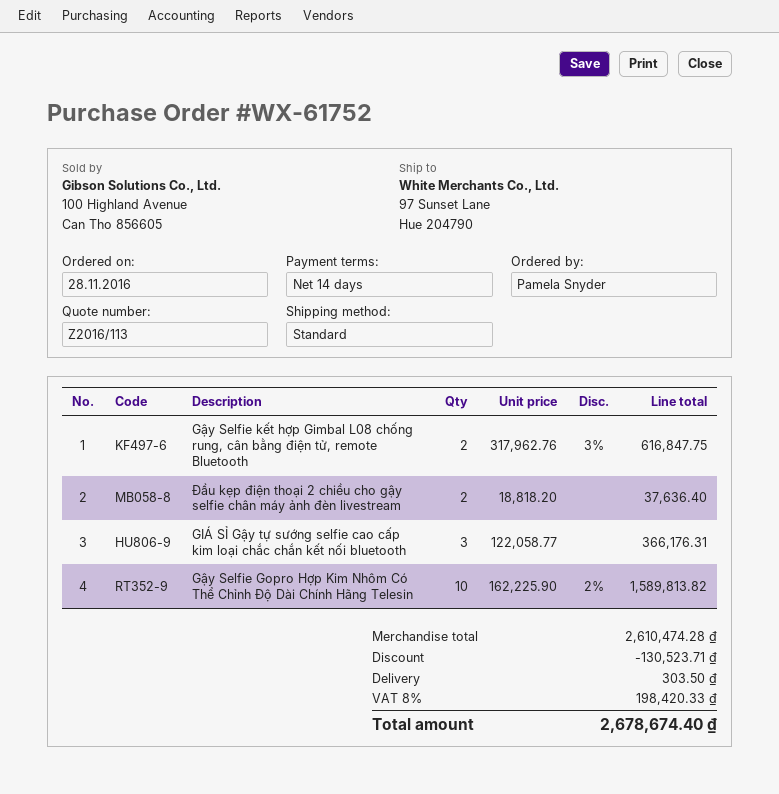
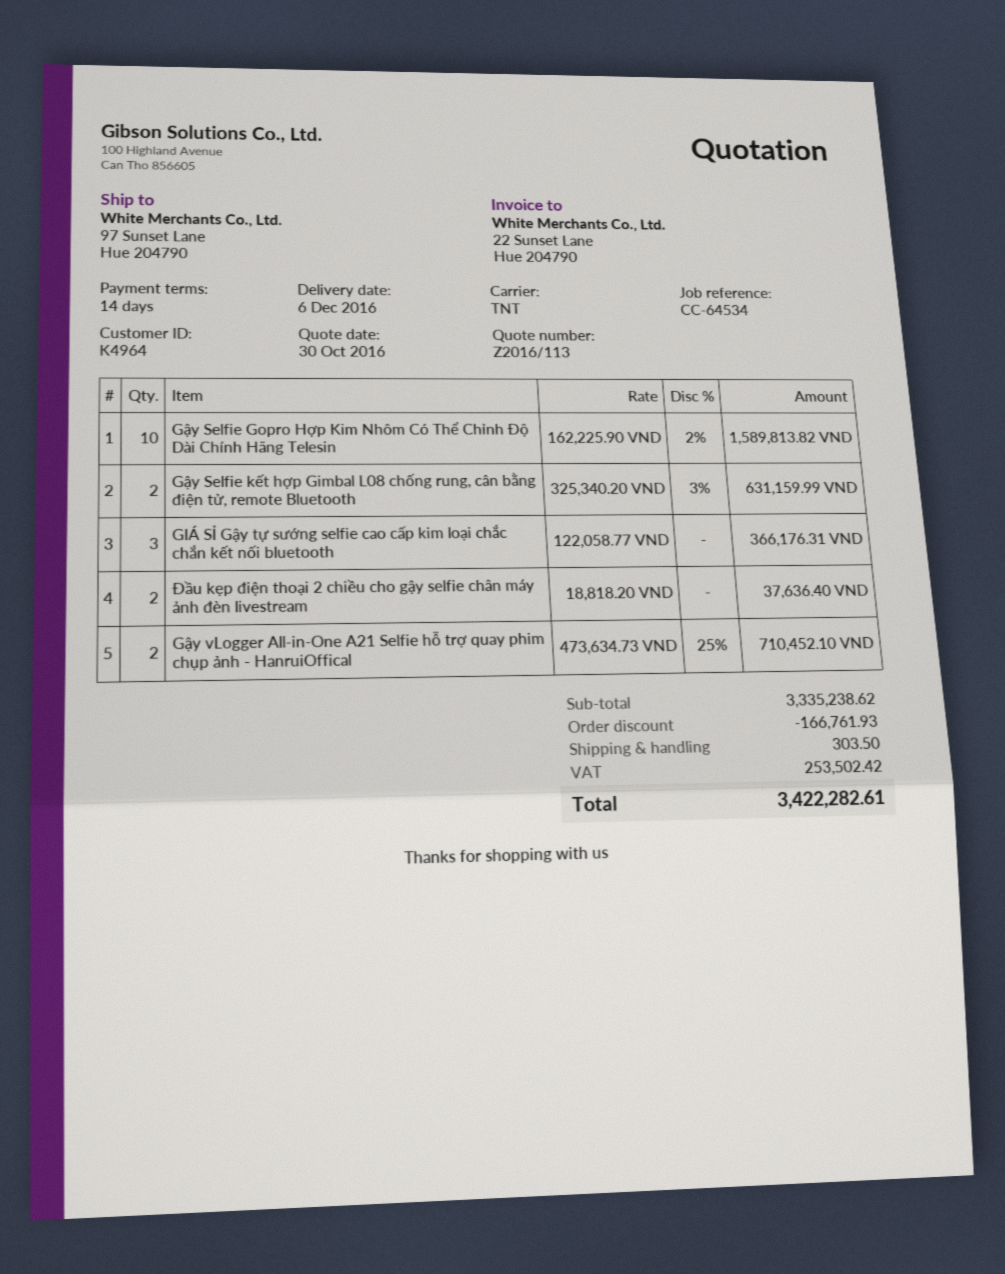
shipping method: standard -> TNT
Gậy Selfie kết hợp Gimbal L08 chống rung, cân bằng điện tử, remote Bluetooth: 2 x 317962.76 - 3% = 616847.75 -> 2 x 325340.20 - 3% = 631159.99
Gậy vLogger All-in-One A21 Selfie hỗ trợ quay phim chụp ảnh - HanruiOffical: none -> 2 x 473634.73 - 25% = 710452.10
subtotal: 2610474.28 -> 3335238.62
discount: 130523.71 -> 166761.93
tax: 198420.33 -> 253502.42
total: 2678674.40 -> 3422282.61

